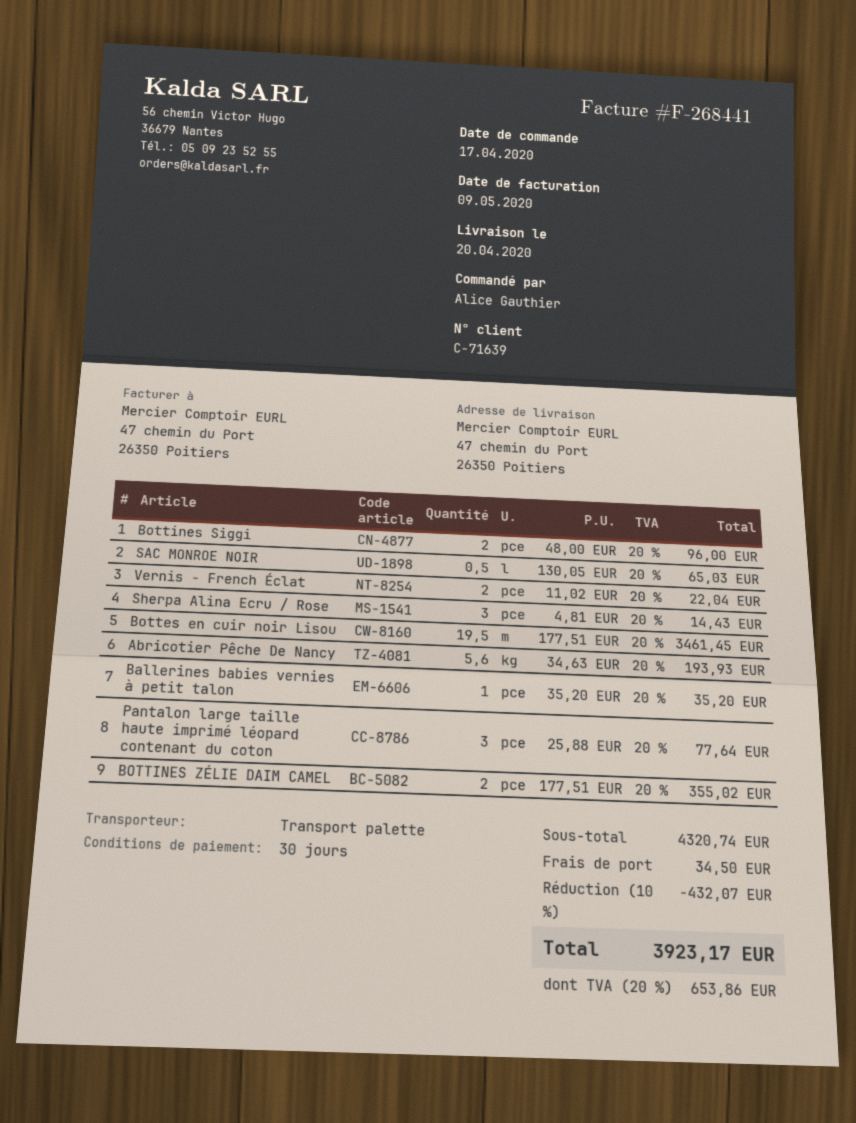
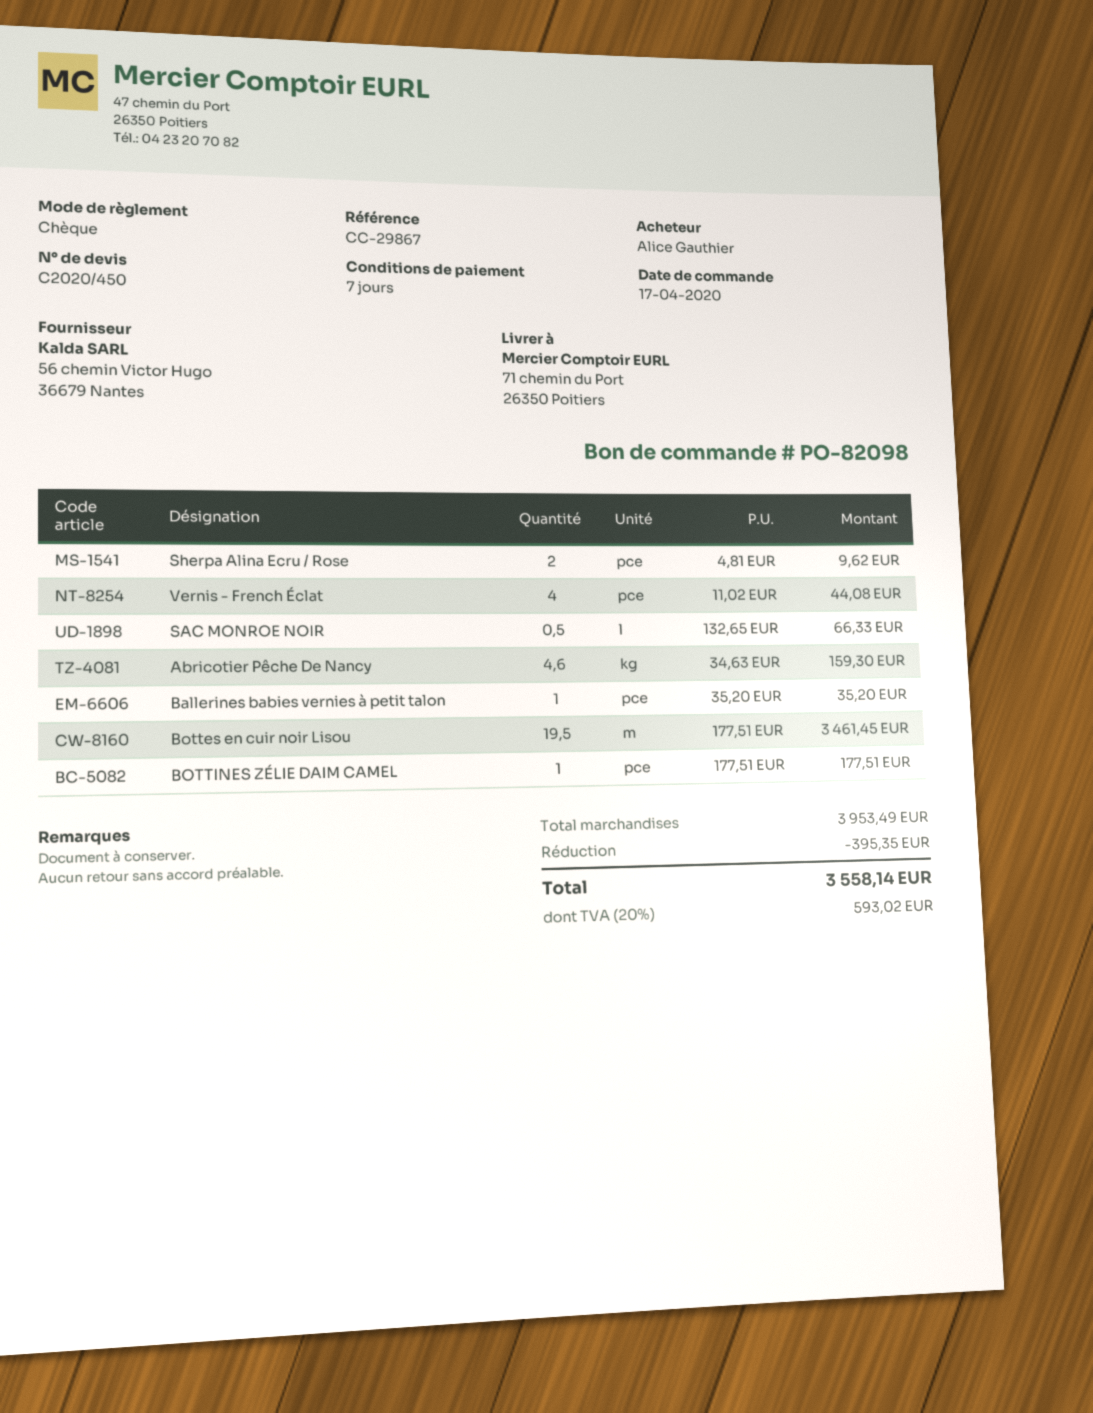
payment terms: 30 days -> 7 days
ship to: 47 chemin du Port, 26350 Poitiers -> 71 chemin du Port, 26350 Poitiers
Bottines Siggi: 2 x 48.00 = 96.00 -> none
SAC MONROE NOIR: 0.5 x 130.05 = 65.03 -> 0.5 x 132.65 = 66.33
Vernis - French Éclat: 2 x 11.02 = 22.04 -> 4 x 11.02 = 44.08
Sherpa Alina Ecru / Rose: 3 x 4.81 = 14.43 -> 2 x 4.81 = 9.62
Abricotier Pêche De Nancy: 5.6 x 34.63 = 193.93 -> 4.6 x 34.63 = 159.30
Pantalon large taille haute imprimé léopard contenant du coton: 3 x 25.88 = 77.64 -> none
BOTTINES ZÉLIE DAIM CAMEL: 2 x 177.51 = 355.02 -> 1 x 177.51 = 177.51
subtotal: 4320.74 -> 3953.49
discount: 432.07 -> 395.35
shipping: 34.50 -> none
tax: 20% = 653.86 -> 20% = 593.02
total: 3923.17 -> 3558.14

